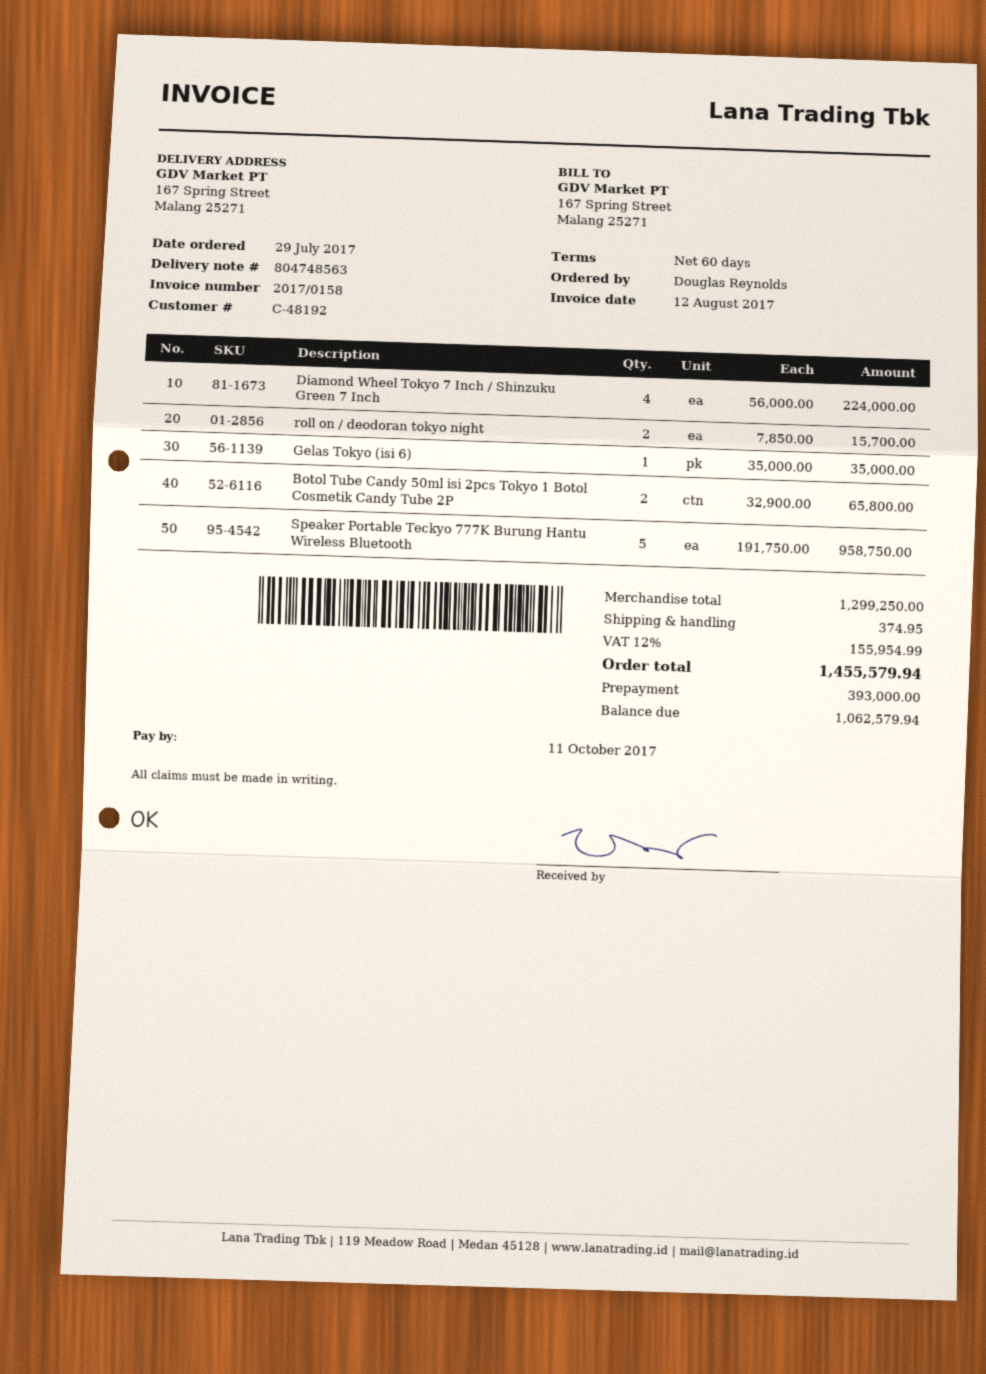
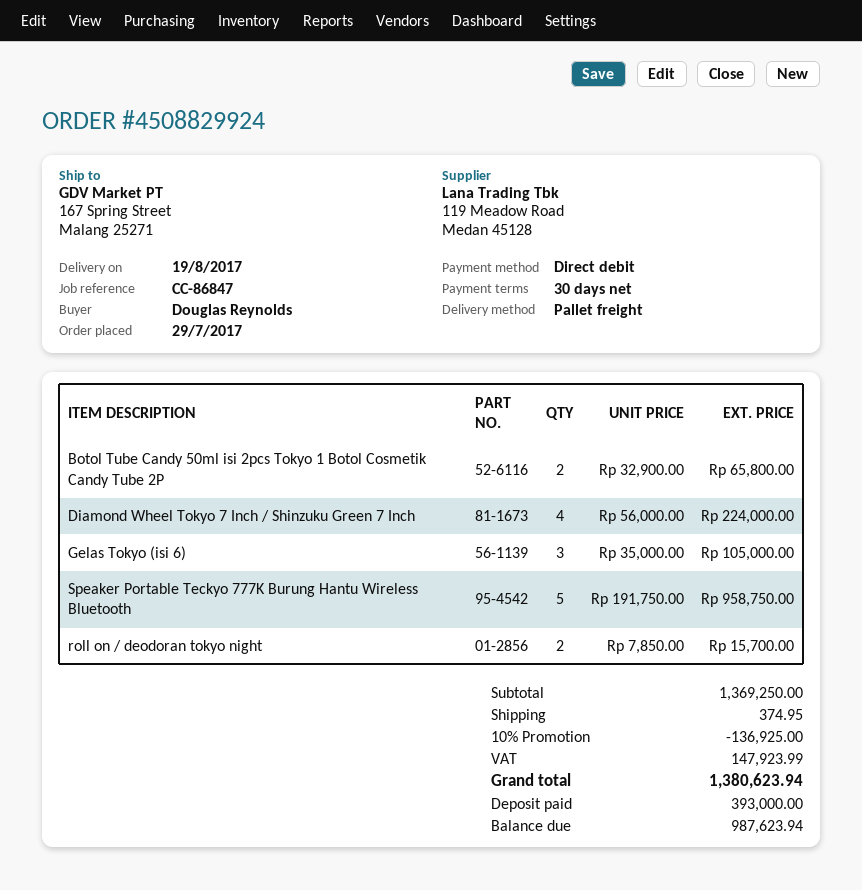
payment terms: 60 days -> 30 days
Gelas Tokyo (isi 6): 1 x 35000.00 = 35000.00 -> 3 x 35000.00 = 105000.00
subtotal: 1299250.00 -> 1369250.00
discount: none -> 10% = 136925.00
tax: 155954.99 -> 147923.99
total: 1455579.94 -> 1380623.94
balance: 1062579.94 -> 987623.94

